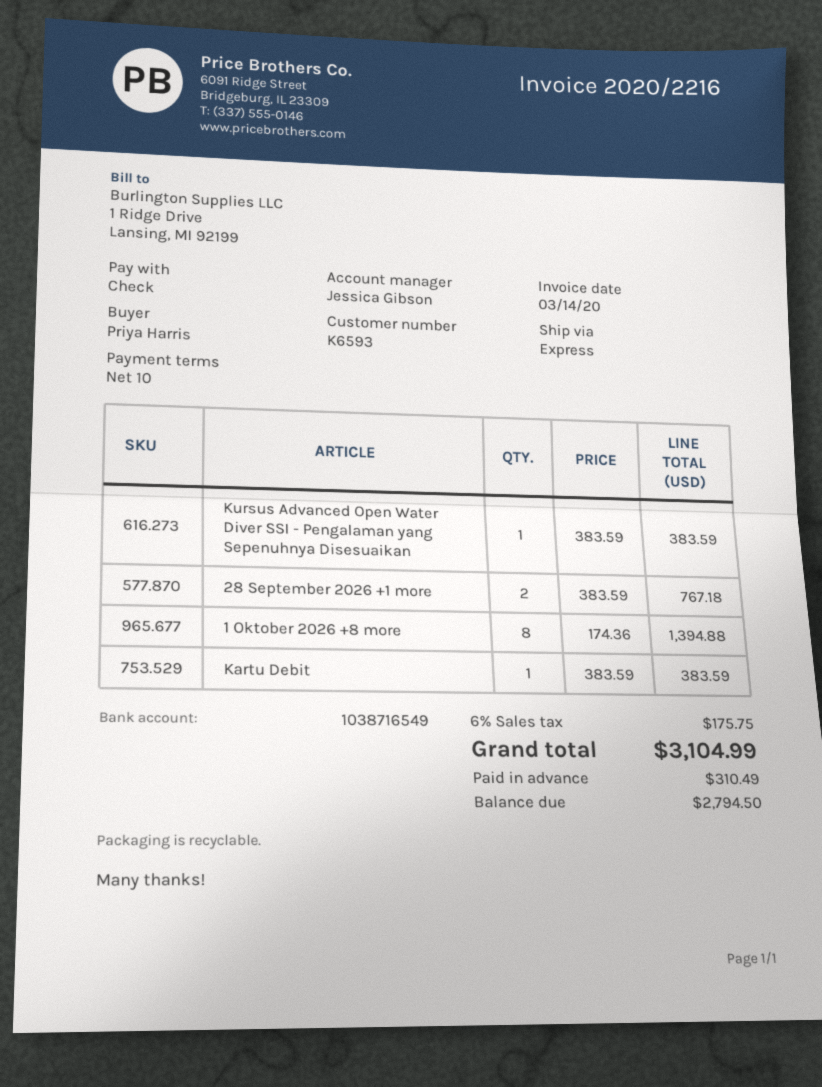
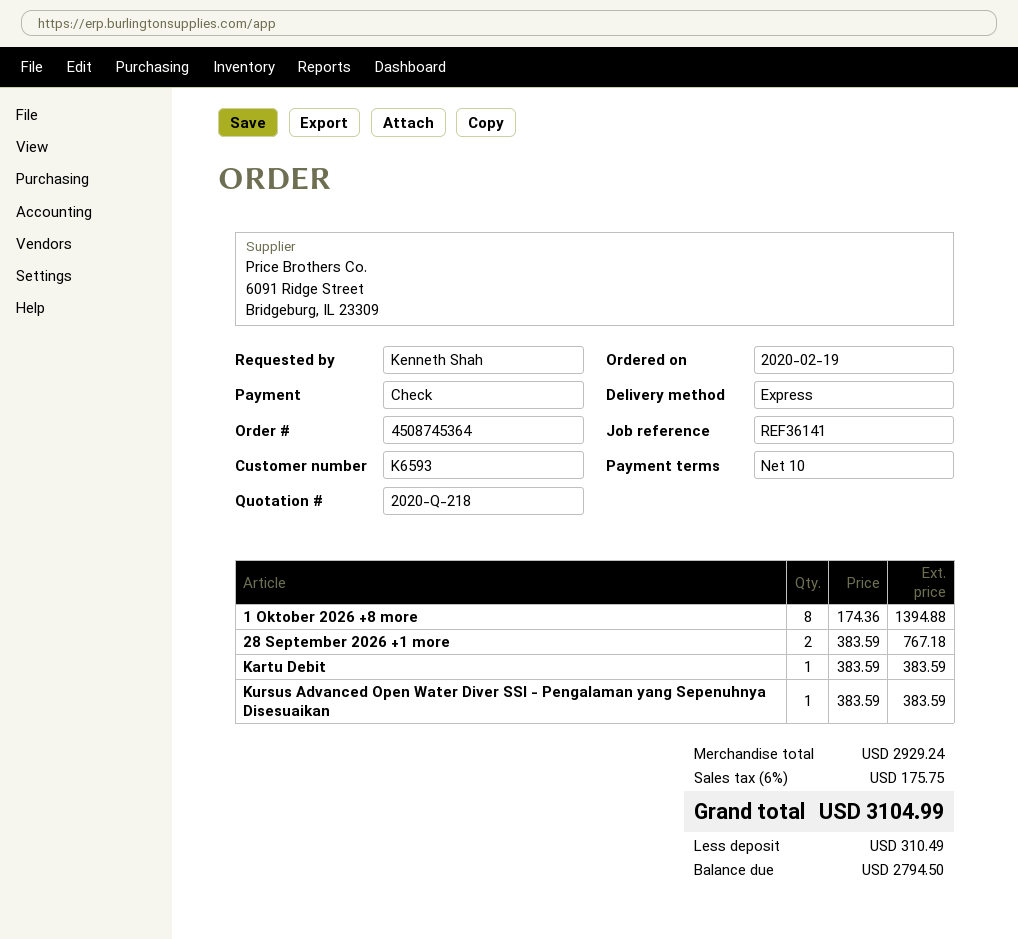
ordered by: Priya Harris -> Kenneth Shah

